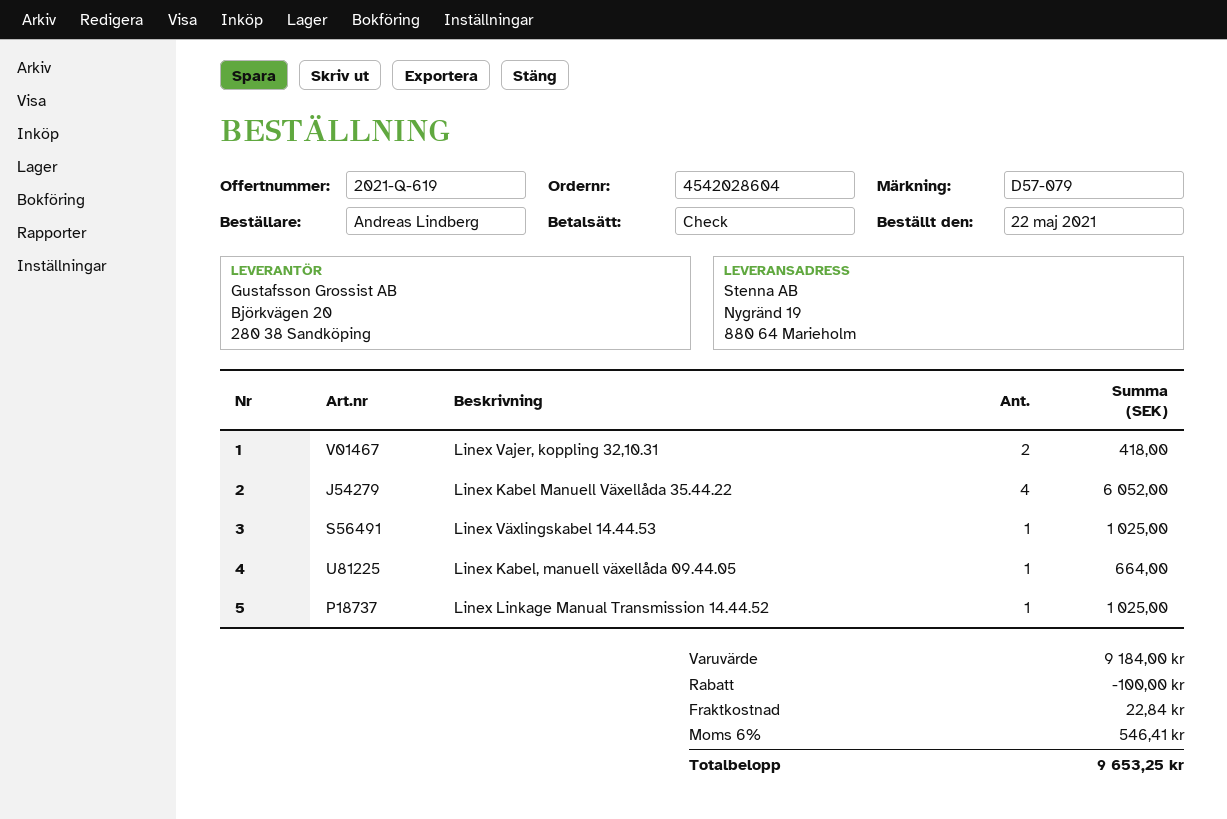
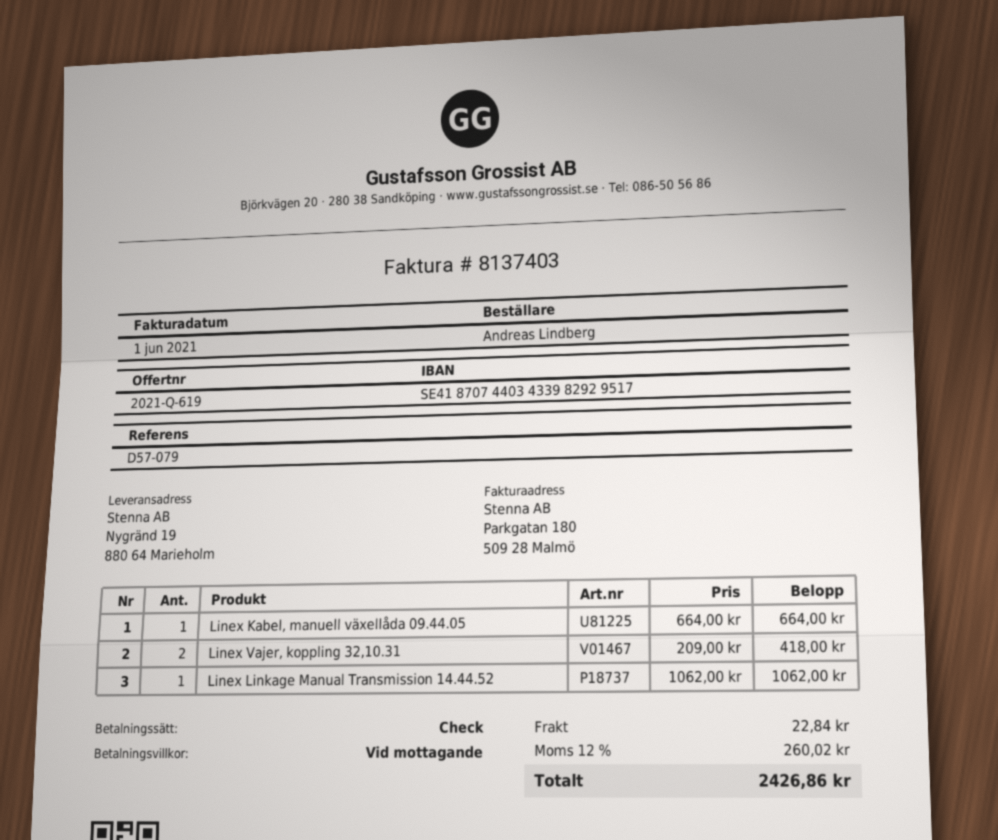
Linex Kabel Manuell Växellåda 35.44.22: 4 for 6052.00 -> none
Linex Växlingskabel 14.44.53: 1 for 1025.00 -> none
Linex Linkage Manual Transmission 14.44.52: 1 for 1025.00 -> 1 for 1062.00
discount: 100.00 -> none
tax: 6% = 546.41 -> 12% = 260.02
total: 9653.25 -> 2426.86

